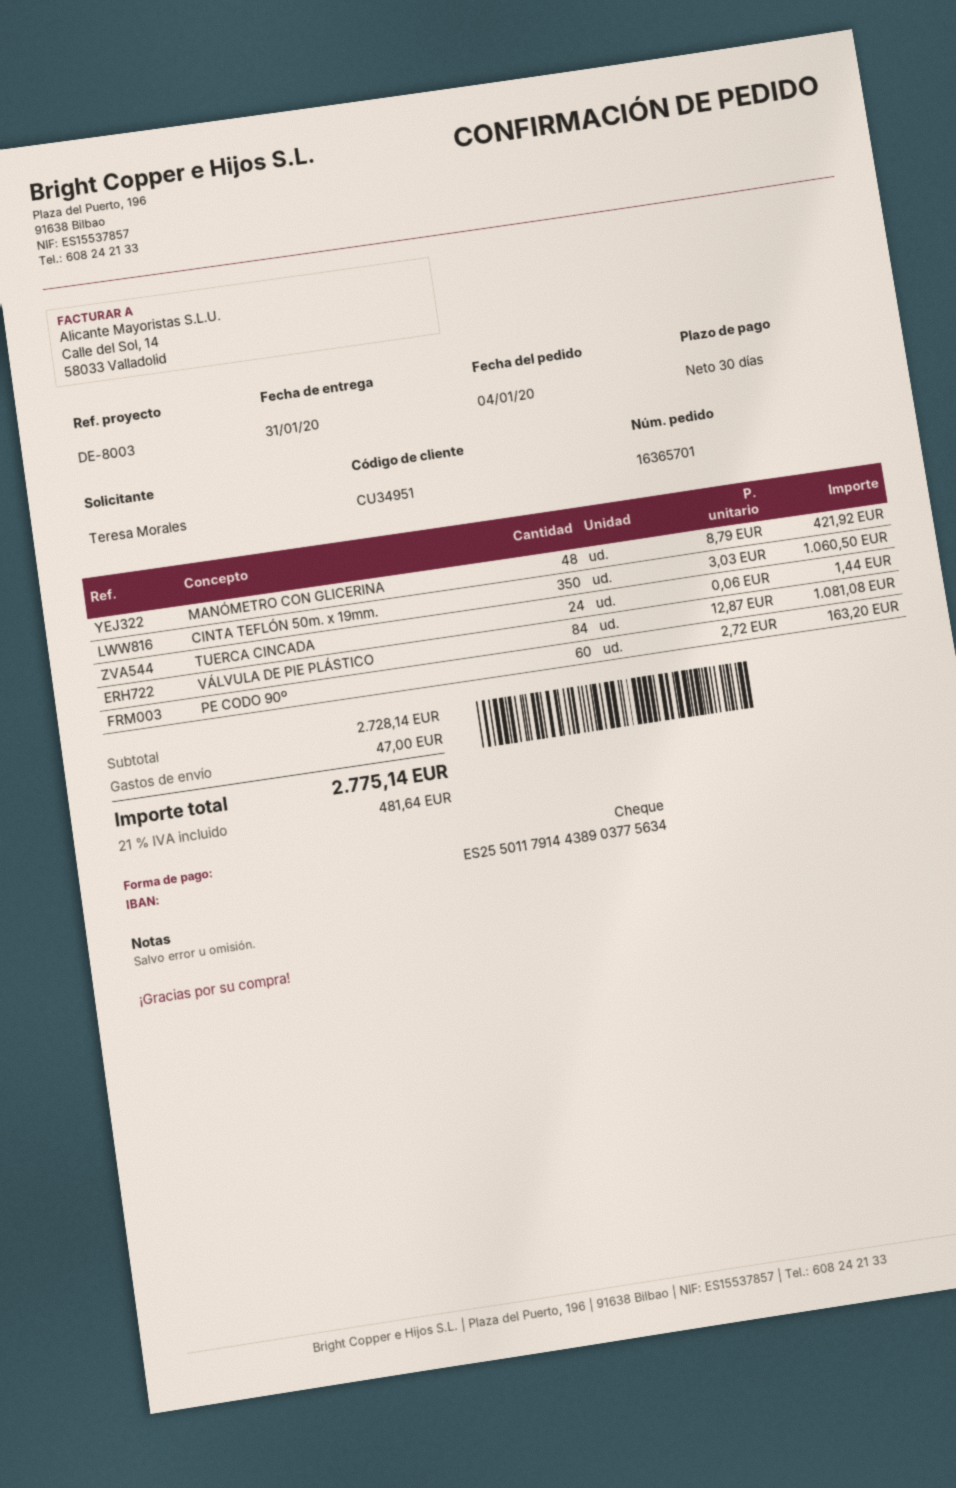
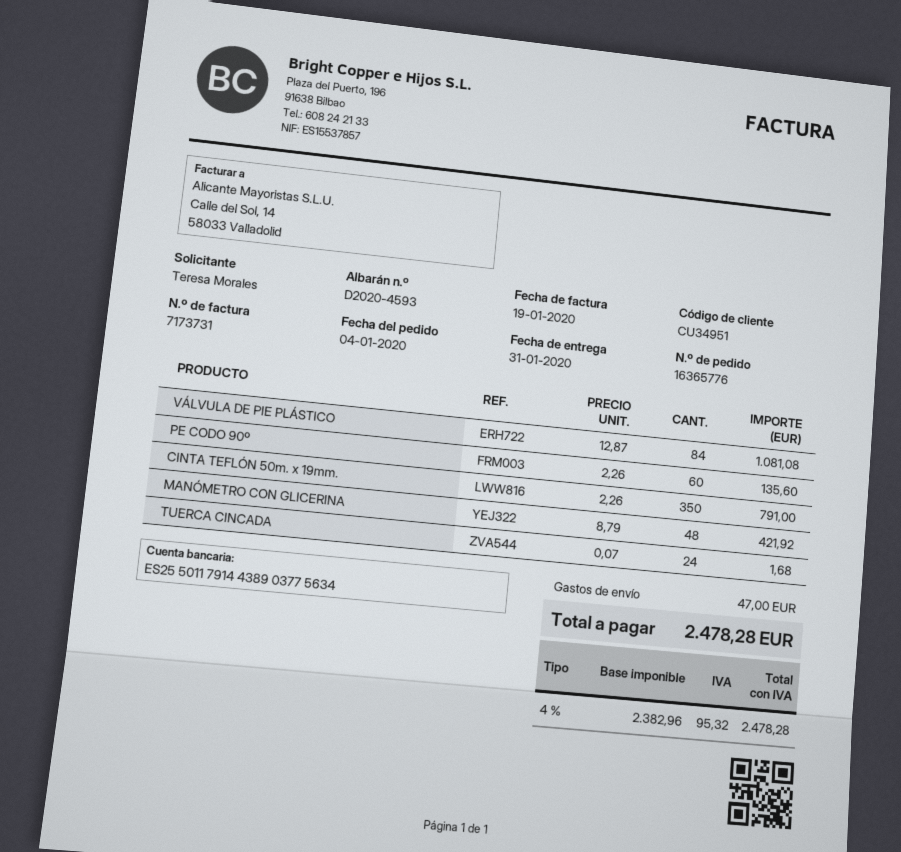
order number: 16365701 -> 16365776
CINTA TEFLÓN 50m. x 19mm.: 350 x 3.03 = 1060.50 -> 350 x 2.26 = 791.00
TUERCA CINCADA: 24 x 0.06 = 1.44 -> 24 x 0.07 = 1.68
PE CODO 90º: 60 x 2.72 = 163.20 -> 60 x 2.26 = 135.60
tax: 21% = 481.64 -> 4% = 95.32
total: 2775.14 -> 2478.28

